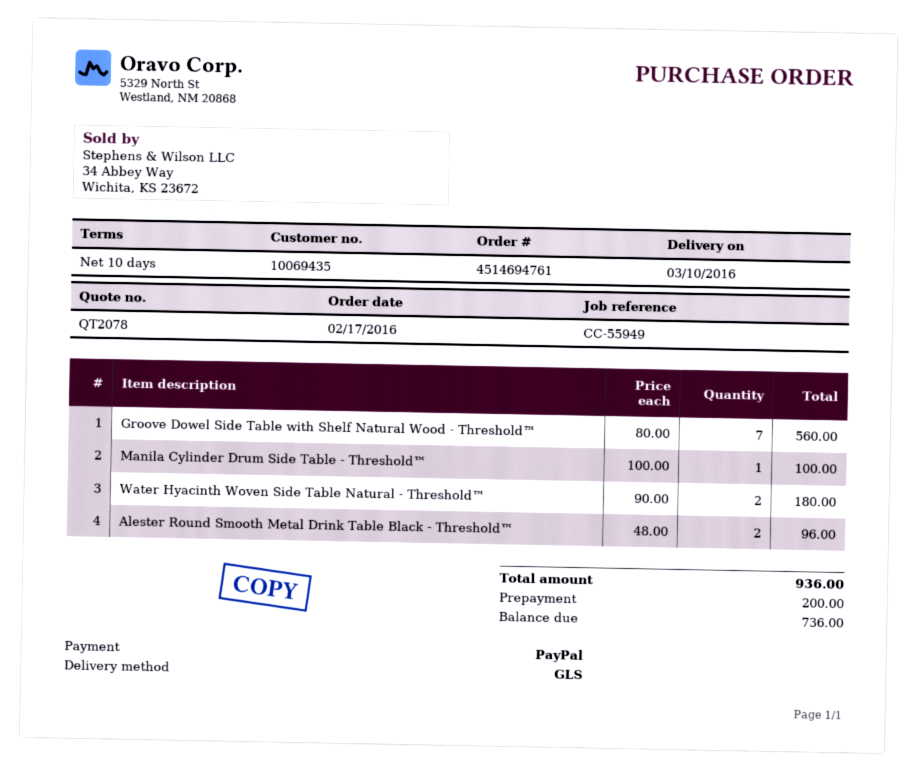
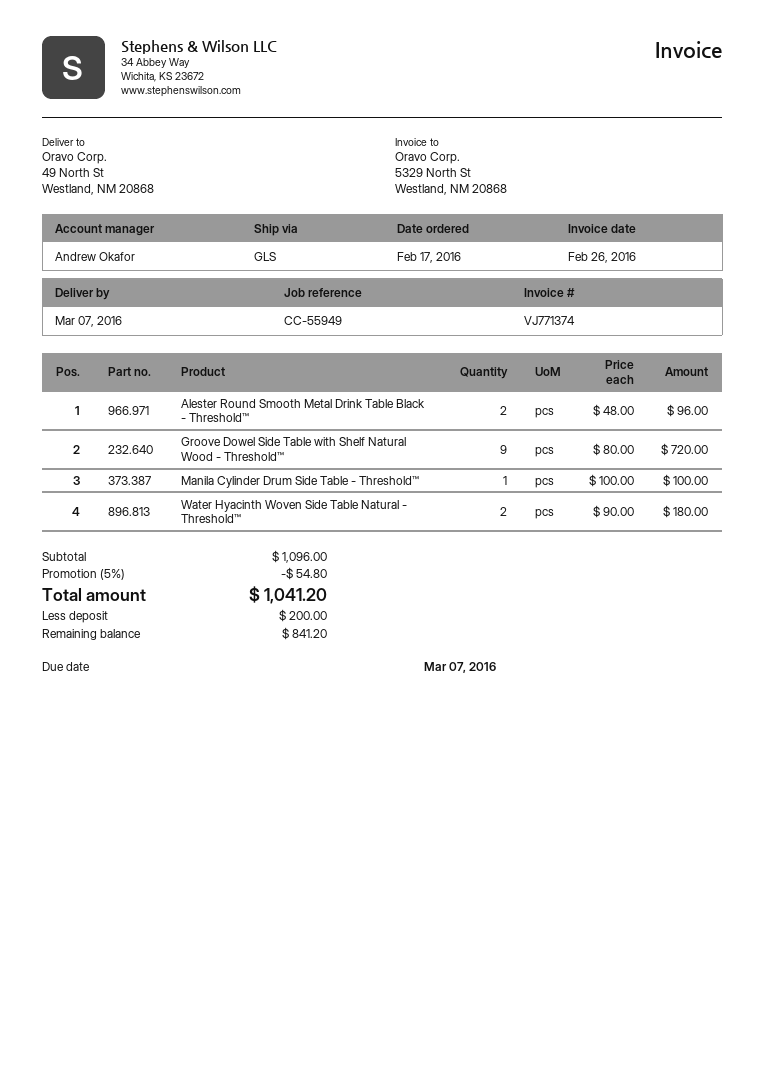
delivery date: 2016-03-10 -> 2016-03-07
Groove Dowel Side Table with Shelf Natural Wood - Threshold™: 7 x 80.00 = 560.00 -> 9 x 80.00 = 720.00
discount: none -> 5% = 54.80
total: 936.00 -> 1041.20
balance: 736.00 -> 841.20

